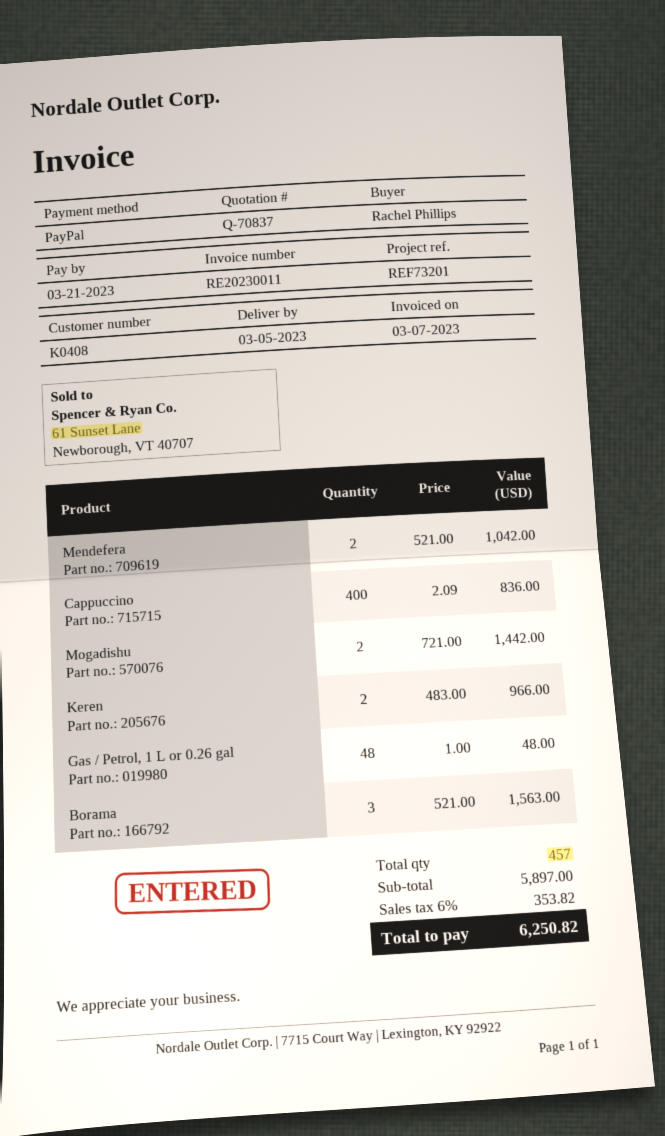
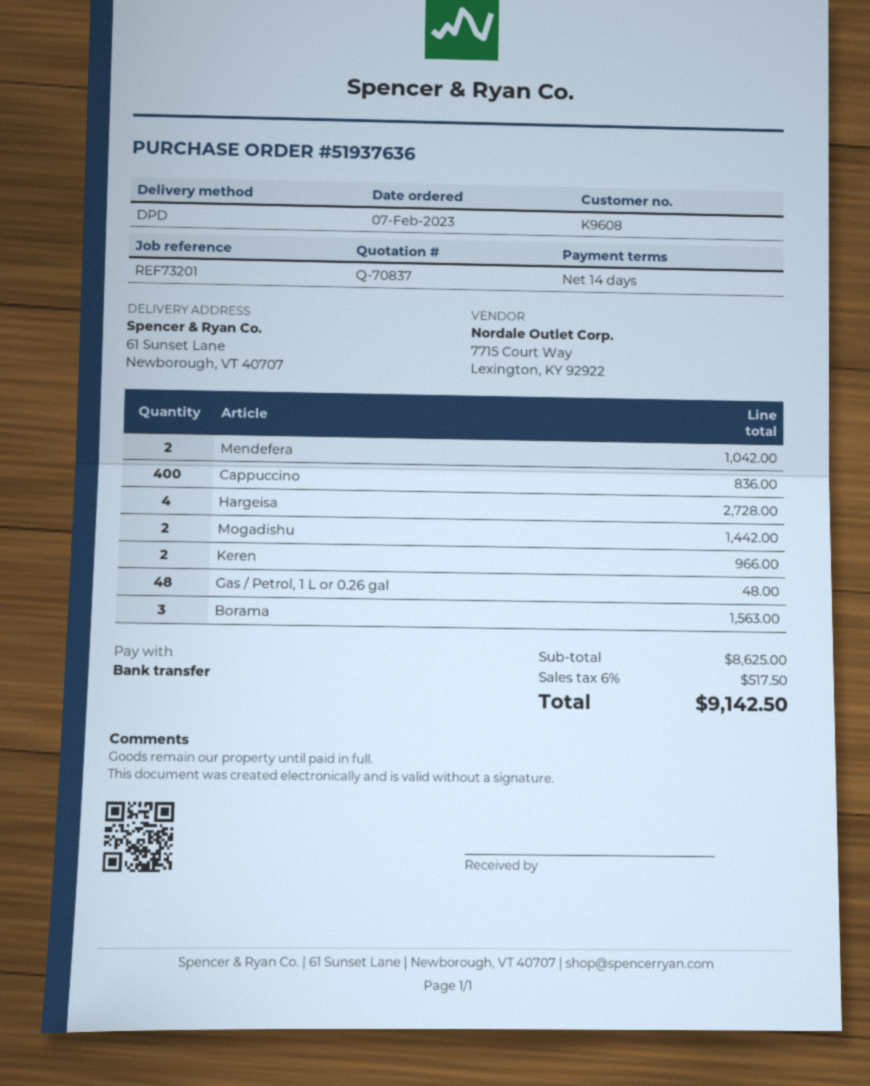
customer number: K0408 -> K9608
payment method: PayPal -> bank transfer
Hargeisa: none -> 4 for 2728.00
subtotal: 5897.00 -> 8625.00
tax: 6% = 353.82 -> 6% = 517.50
total: 6250.82 -> 9142.50

